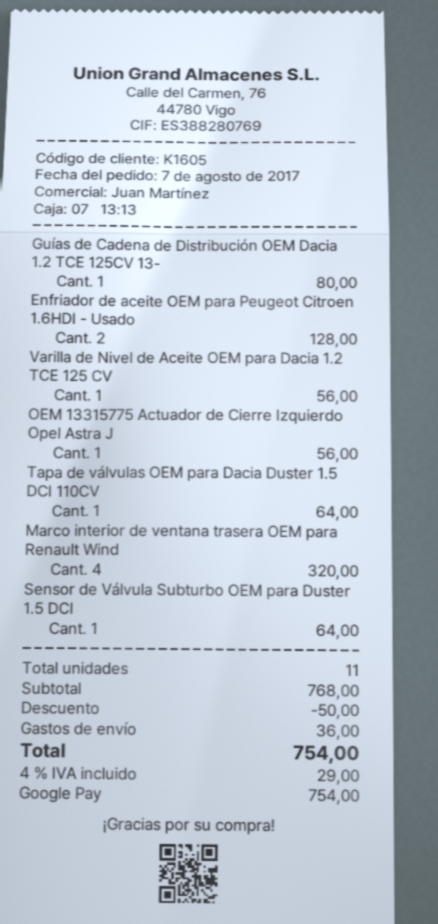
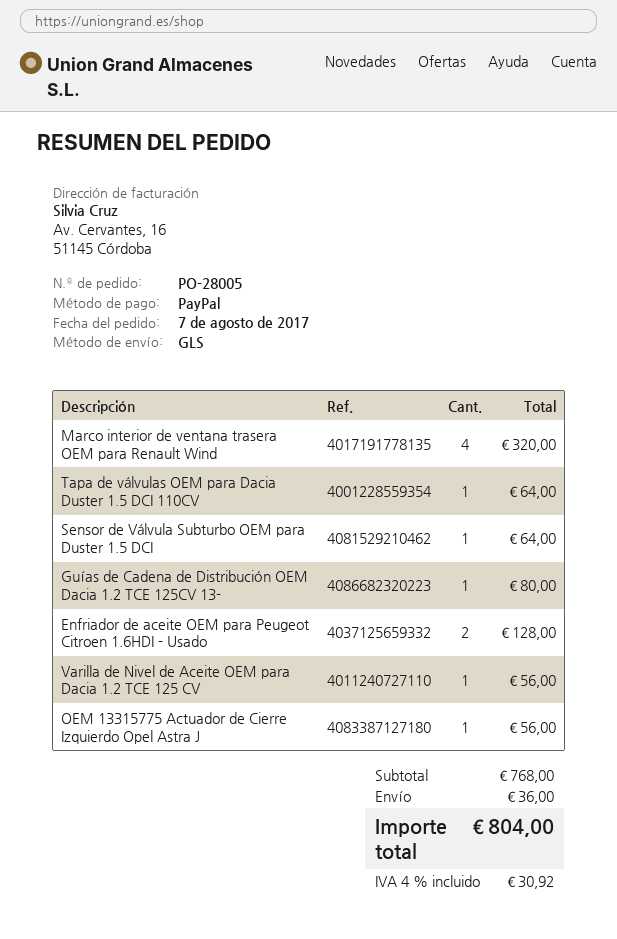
payment method: Google Pay -> PayPal
discount: 50.00 -> none
tax: 4% = 29.00 -> 4% = 30.92
total: 754.00 -> 804.00

